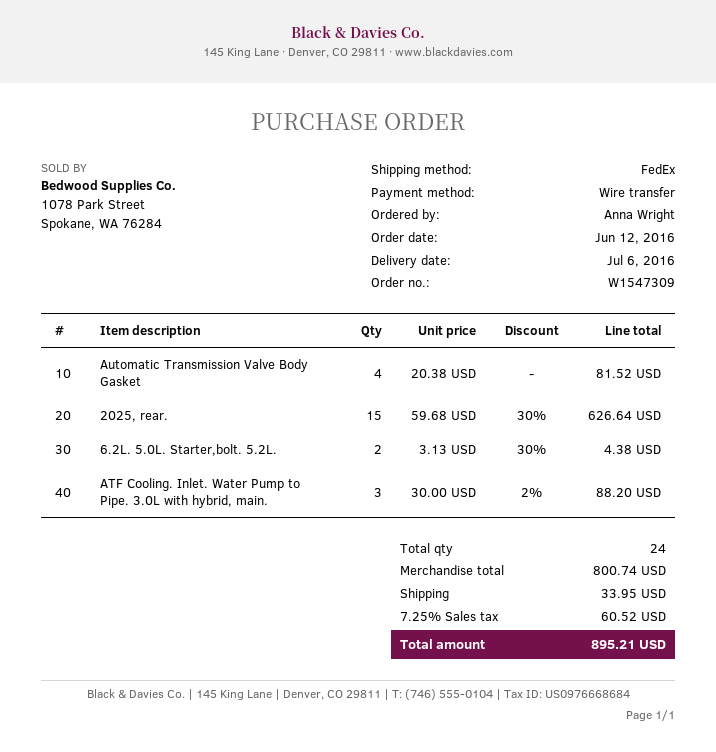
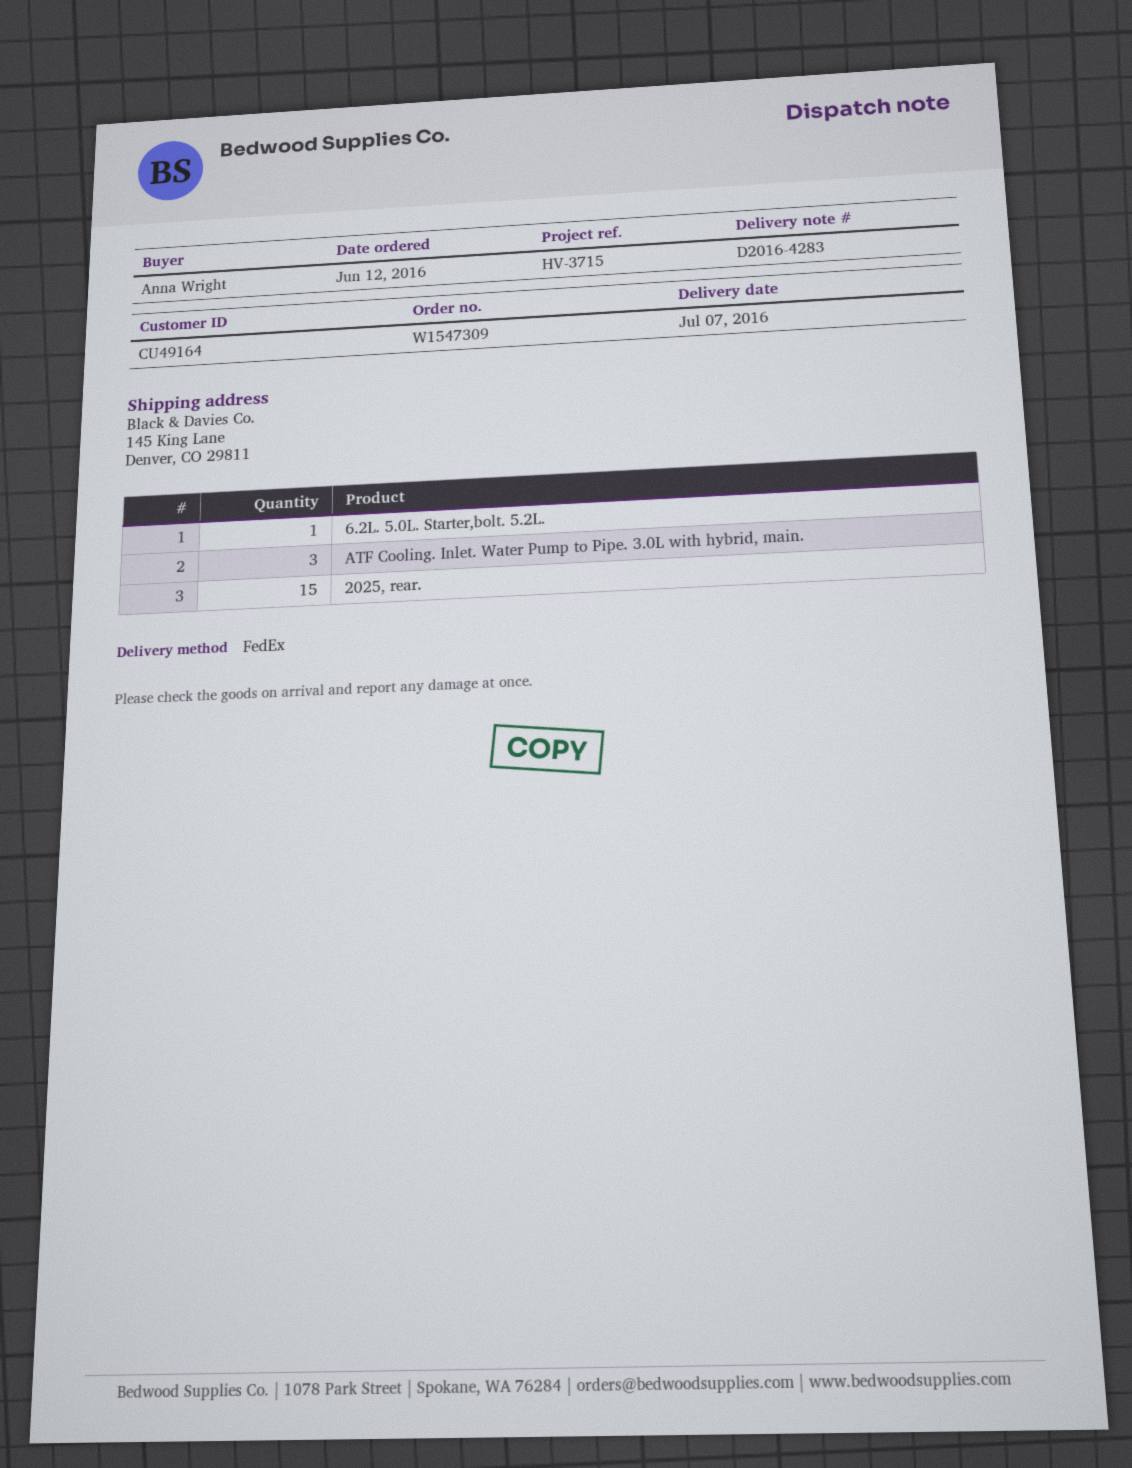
delivery date: 2016-07-06 -> 2016-07-07
Automatic Transmission Valve Body Gasket: 4 -> none
6.2L. 5.0L. Starter,bolt. 5.2L.: 2 -> 1

